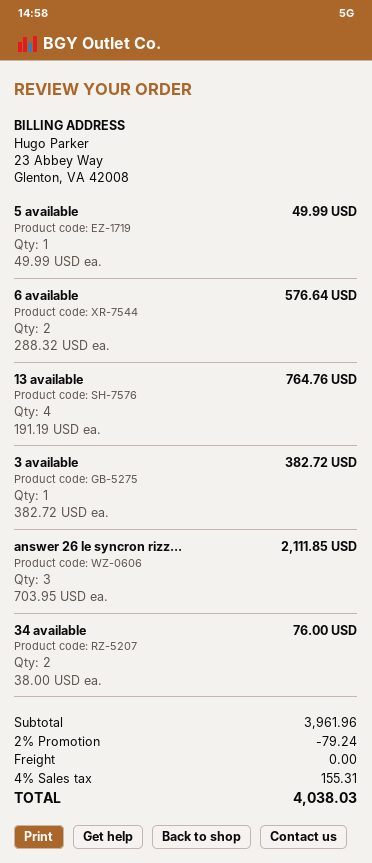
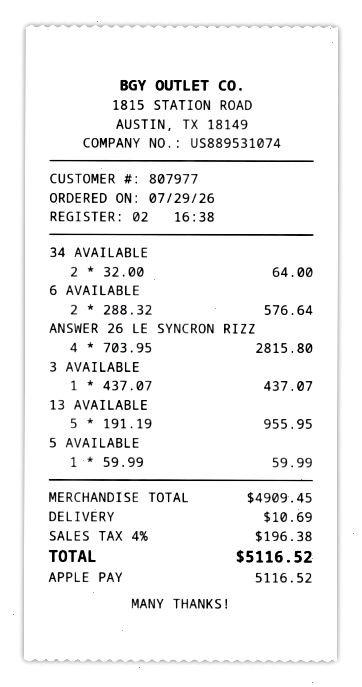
5 available: 1 x 49.99 = 49.99 -> 1 x 59.99 = 59.99
13 available: 4 x 191.19 = 764.76 -> 5 x 191.19 = 955.95
3 available: 1 x 382.72 = 382.72 -> 1 x 437.07 = 437.07
answer 26 le syncron rizz...: 3 x 703.95 = 2111.85 -> 4 x 703.95 = 2815.80
34 available: 2 x 38.00 = 76.00 -> 2 x 32.00 = 64.00
subtotal: 3961.96 -> 4909.45
discount: 2% = 79.24 -> none
shipping: 0.00 -> 10.69
tax: 4% = 155.31 -> 4% = 196.38
total: 4038.03 -> 5116.52

